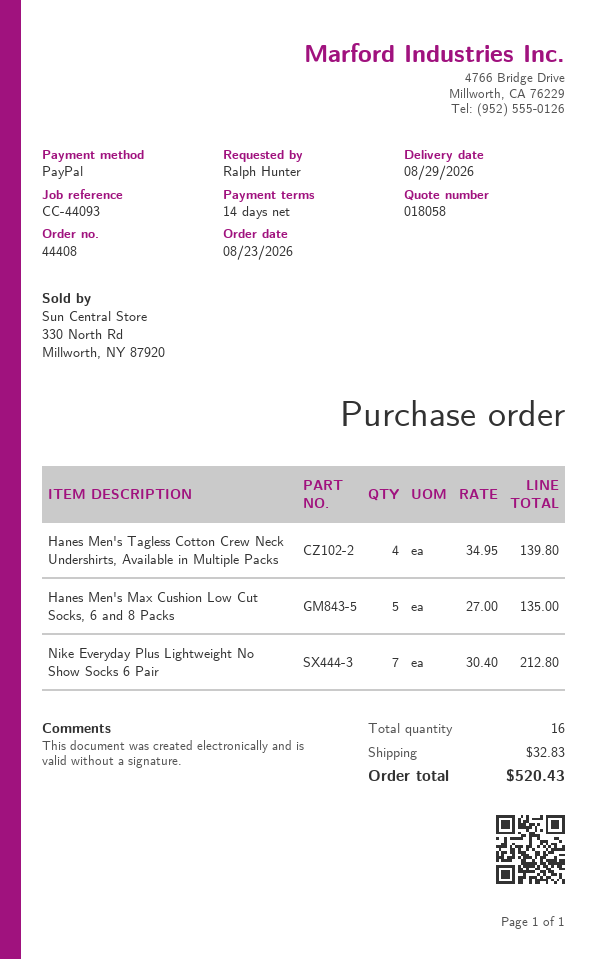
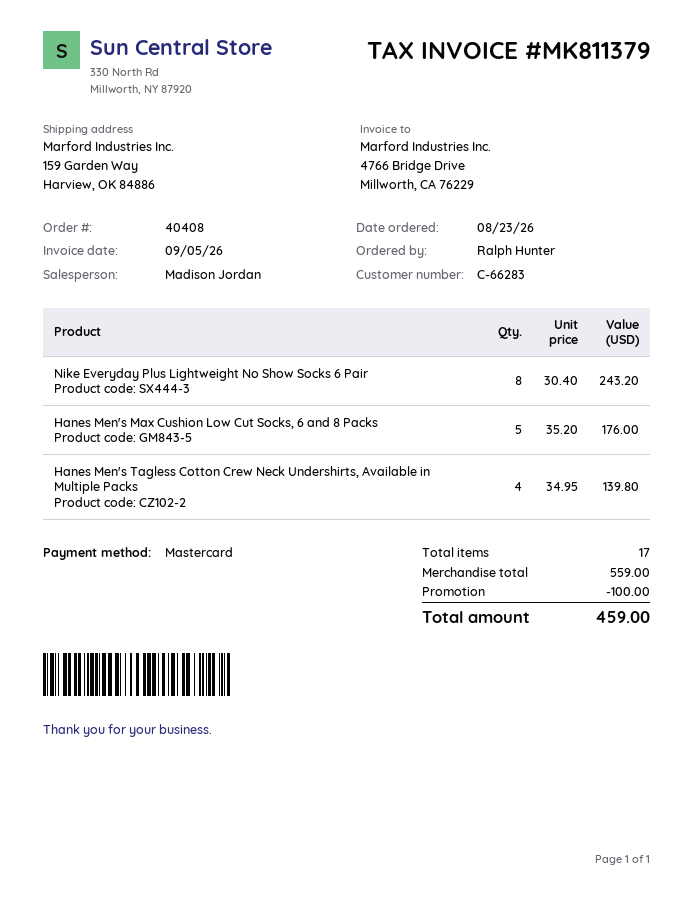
order number: 44408 -> 40408
payment method: PayPal -> Mastercard
Hanes Men's Max Cushion Low Cut Socks, 6 and 8 Packs: 5 x 27.00 = 135.00 -> 5 x 35.20 = 176.00
Nike Everyday Plus Lightweight No Show Socks 6 Pair: 7 x 30.40 = 212.80 -> 8 x 30.40 = 243.20
total quantity: 16 -> 17
discount: none -> 100.00
shipping: 32.83 -> none
total: 520.43 -> 459.00

